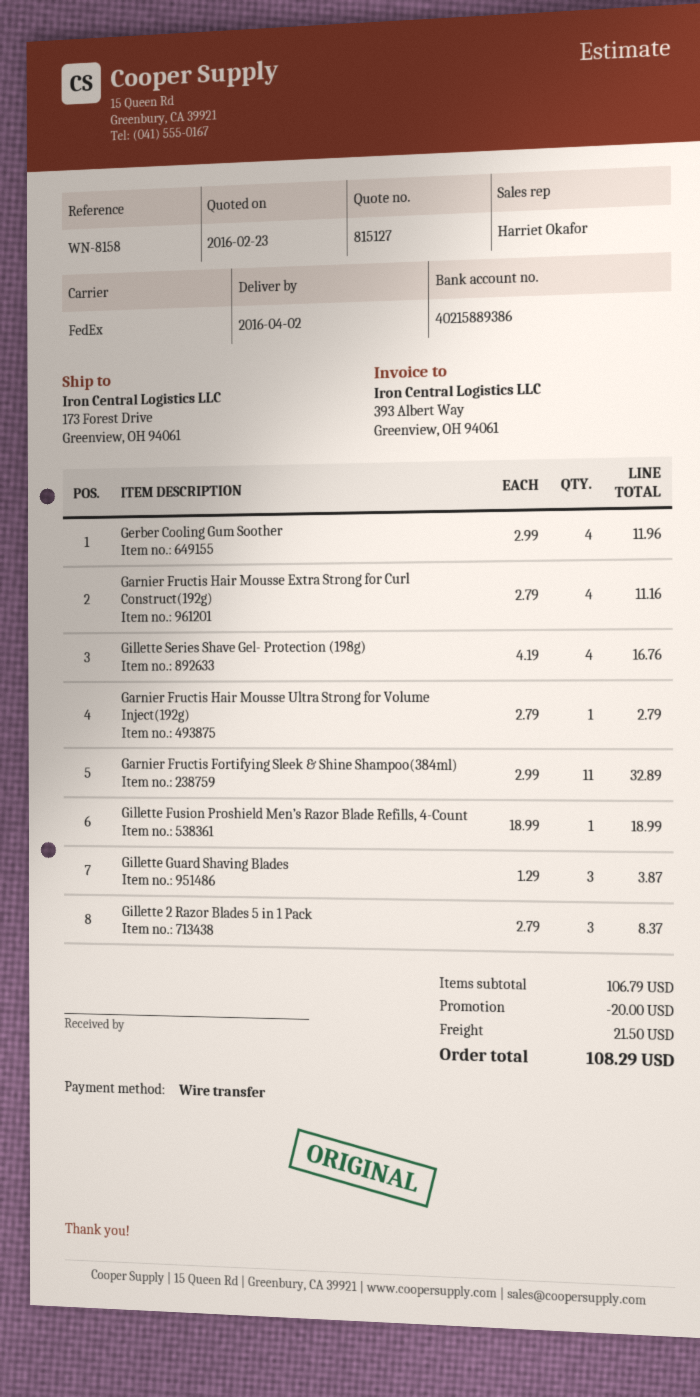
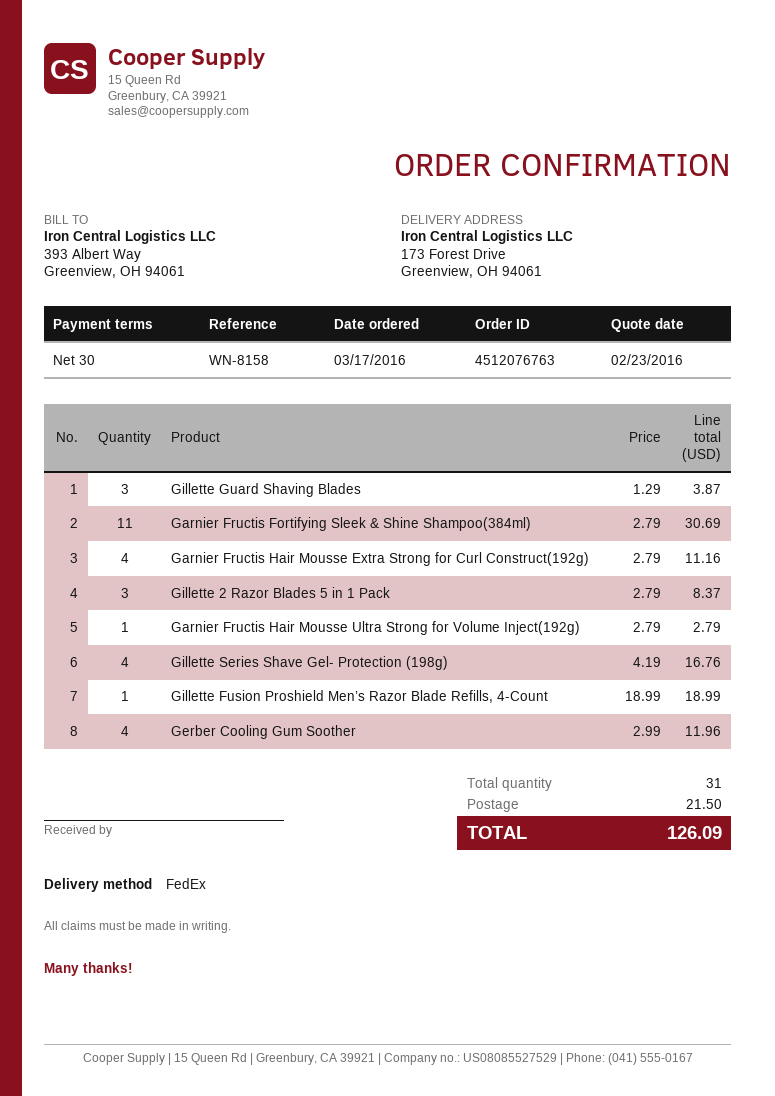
Garnier Fructis Fortifying Sleek & Shine Shampoo(384ml): 11 x 2.99 = 32.89 -> 11 x 2.79 = 30.69
discount: 20.00 -> none
total: 108.29 -> 126.09

